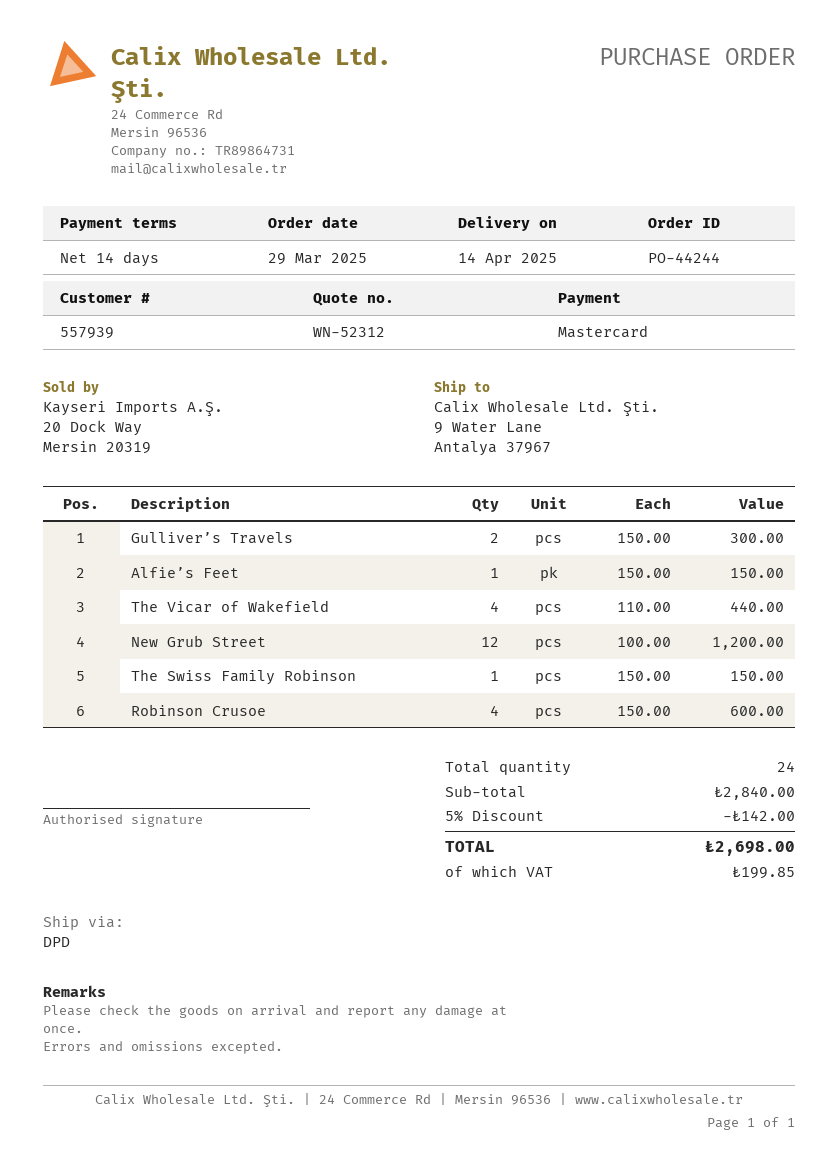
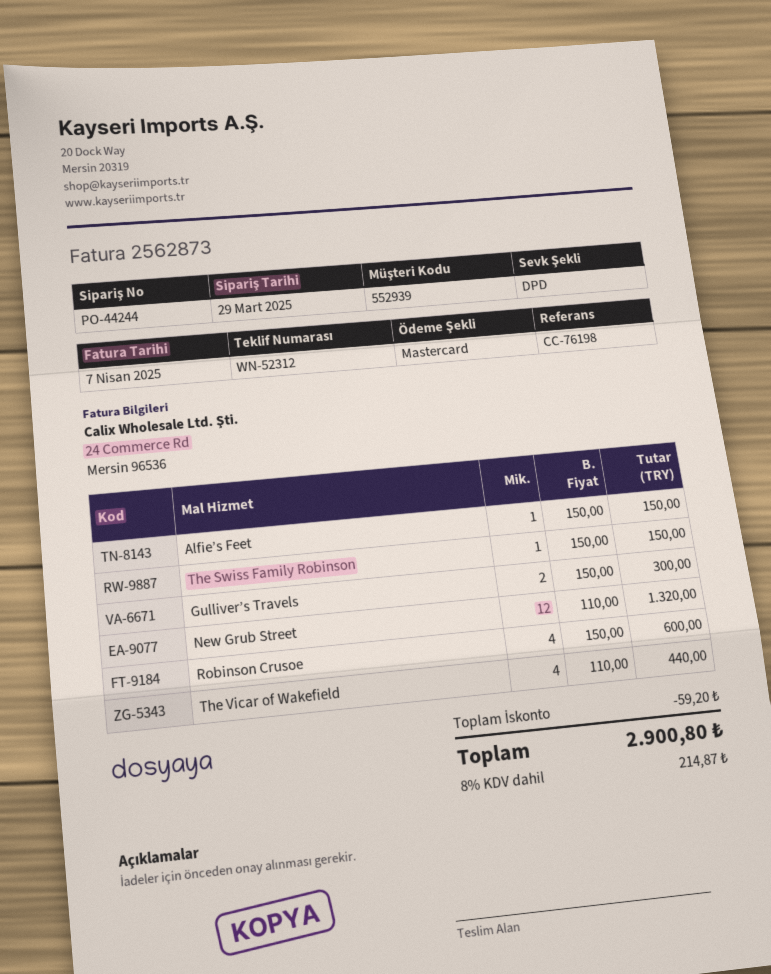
customer number: 557939 -> 552939
New Grub Street: 12 x 100.00 = 1200.00 -> 12 x 110.00 = 1320.00
discount: 142.00 -> 59.20
tax: 199.85 -> 214.87
total: 2698.00 -> 2900.80

